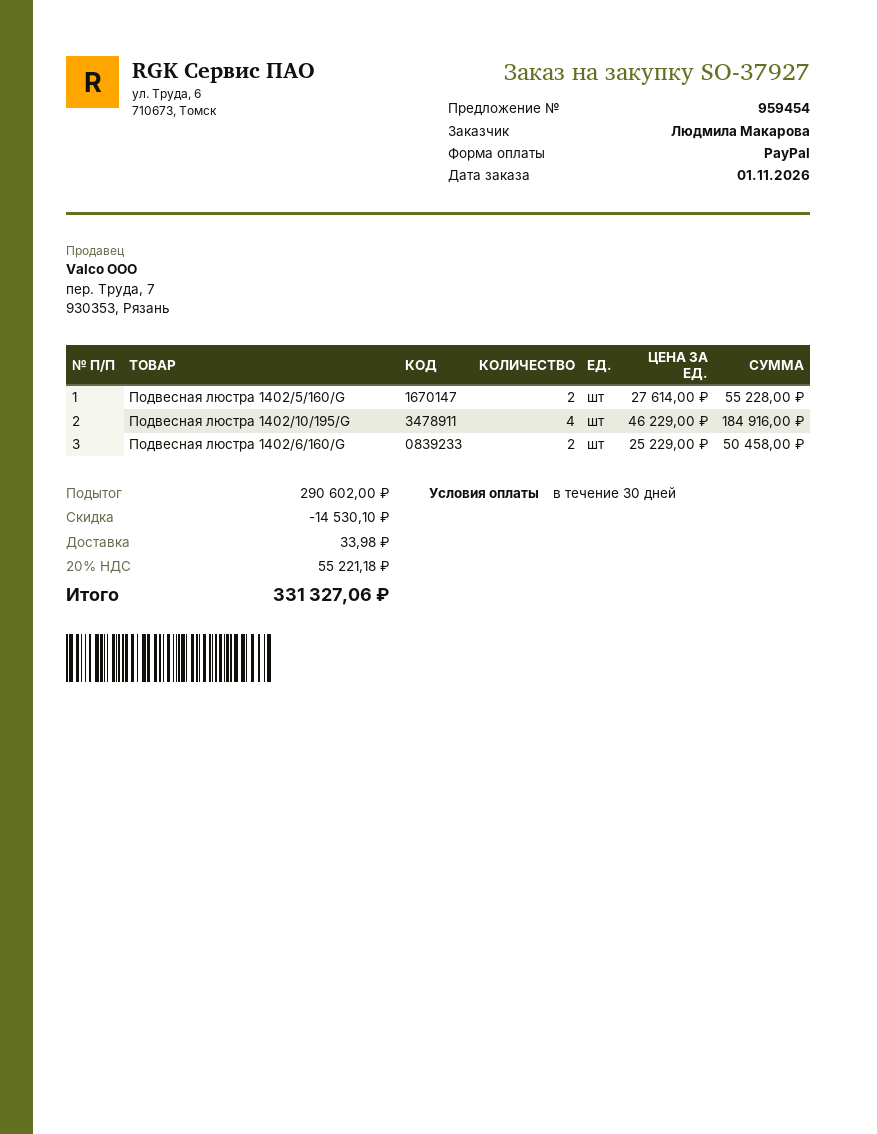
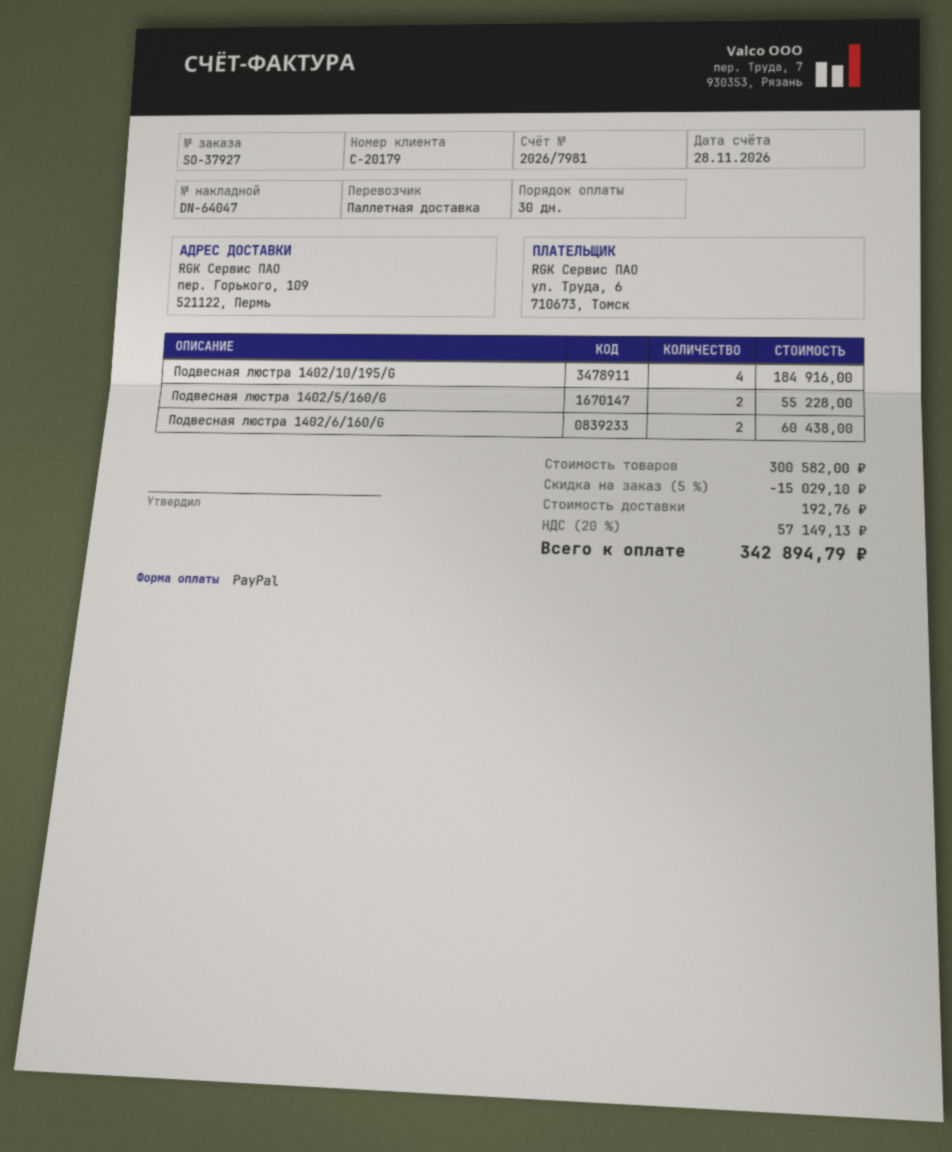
Подвесная люстра 1402/6/160/G: 2 for 50458.00 -> 2 for 60438.00
subtotal: 290602.00 -> 300582.00
discount: 14530.10 -> 15029.10
shipping: 33.98 -> 192.76
tax: 20% = 55221.18 -> 20% = 57149.13
total: 331327.06 -> 342894.79

